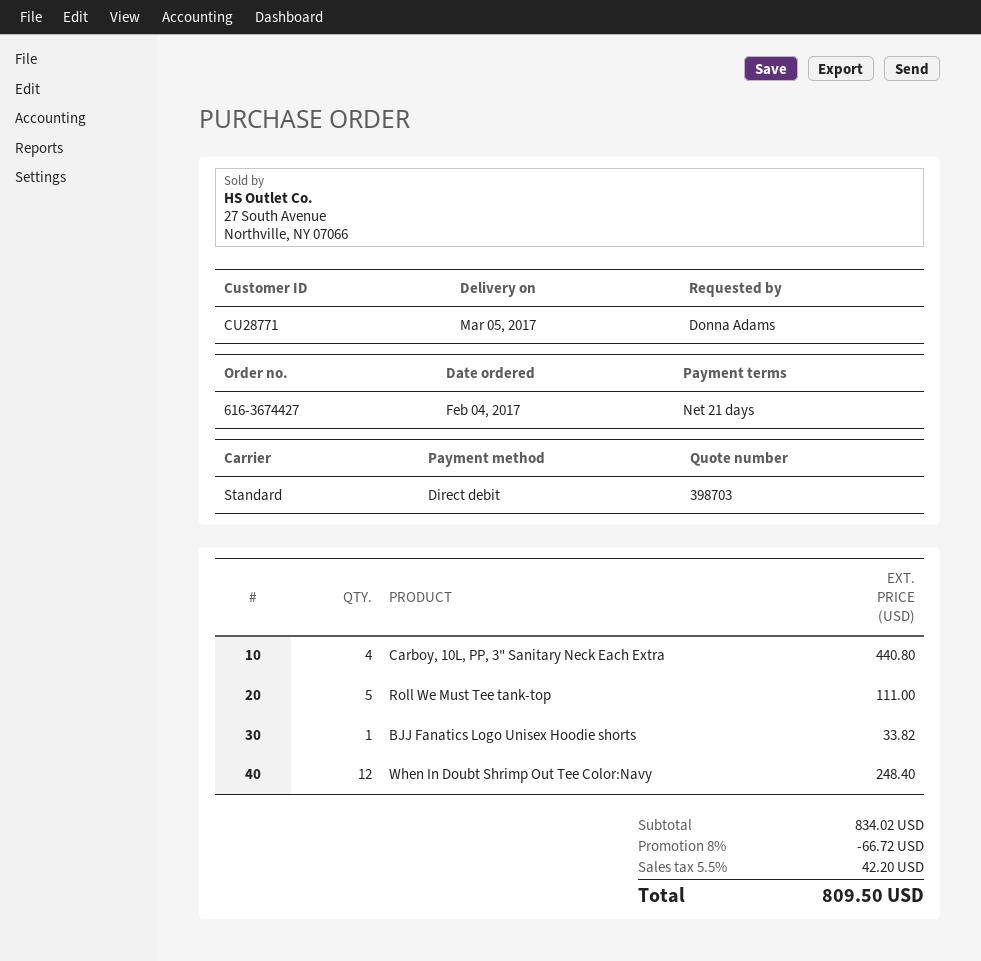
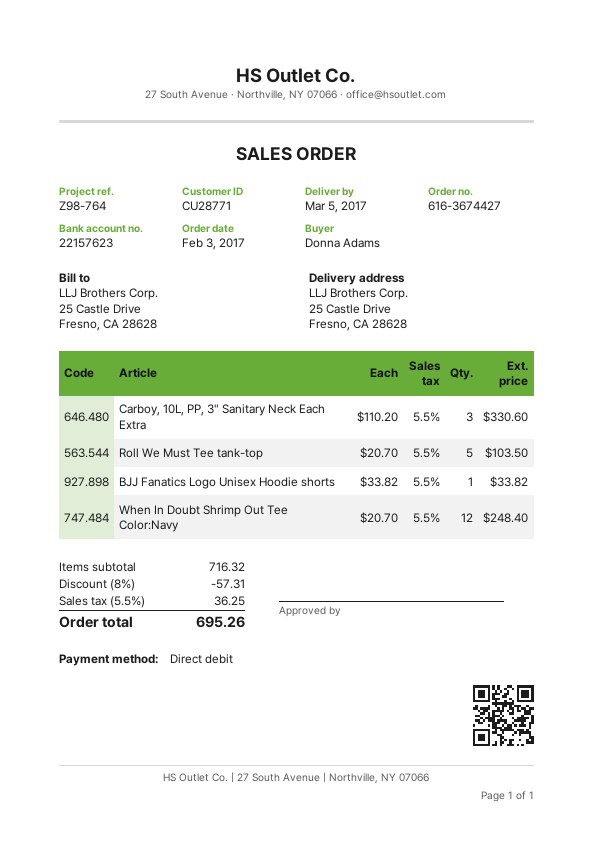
order date: 2017-02-04 -> 2017-02-03
Carboy, 10L, PP, 3" Sanitary Neck Each Extra: 4 for 440.80 -> 3 for 330.60
Roll We Must Tee tank-top: 5 for 111.00 -> 5 for 103.50
subtotal: 834.02 -> 716.32
discount: 8% = 66.72 -> 8% = 57.31
tax: 5.5% = 42.20 -> 5.5% = 36.25
total: 809.50 -> 695.26

